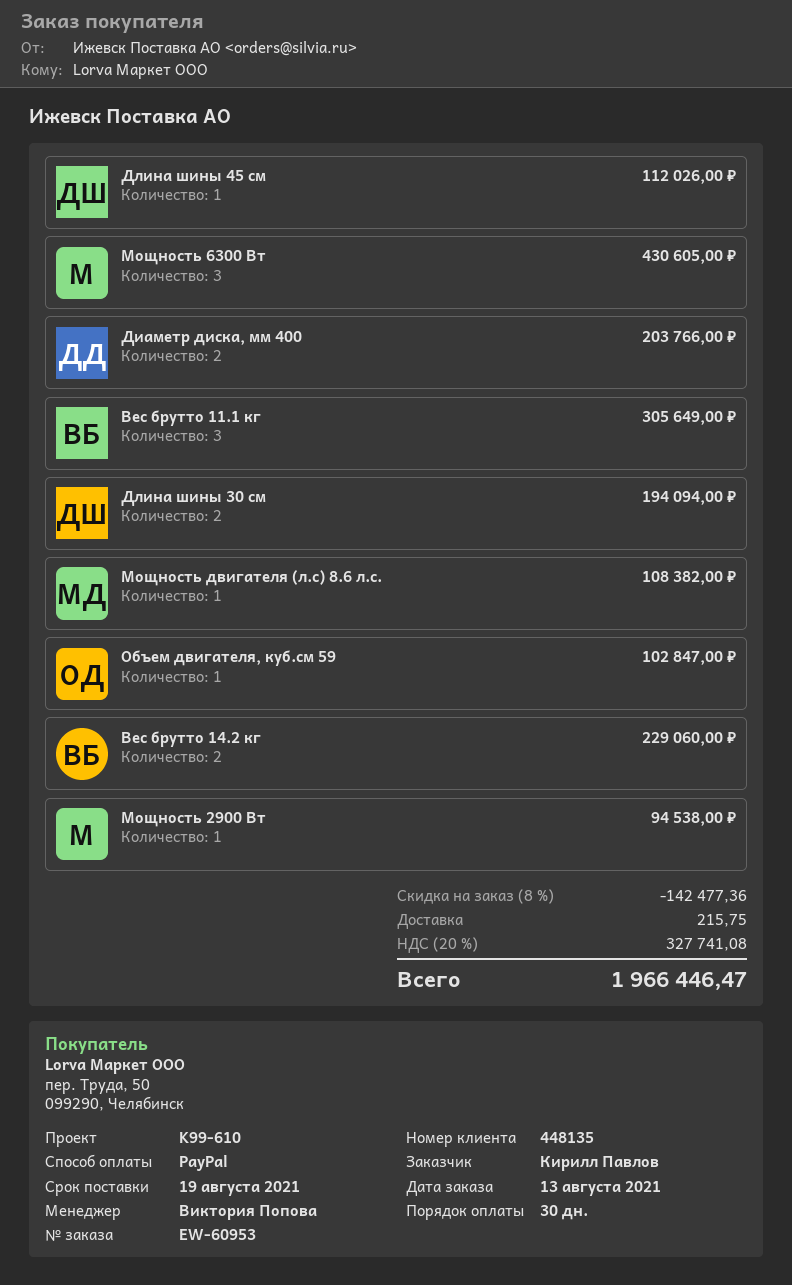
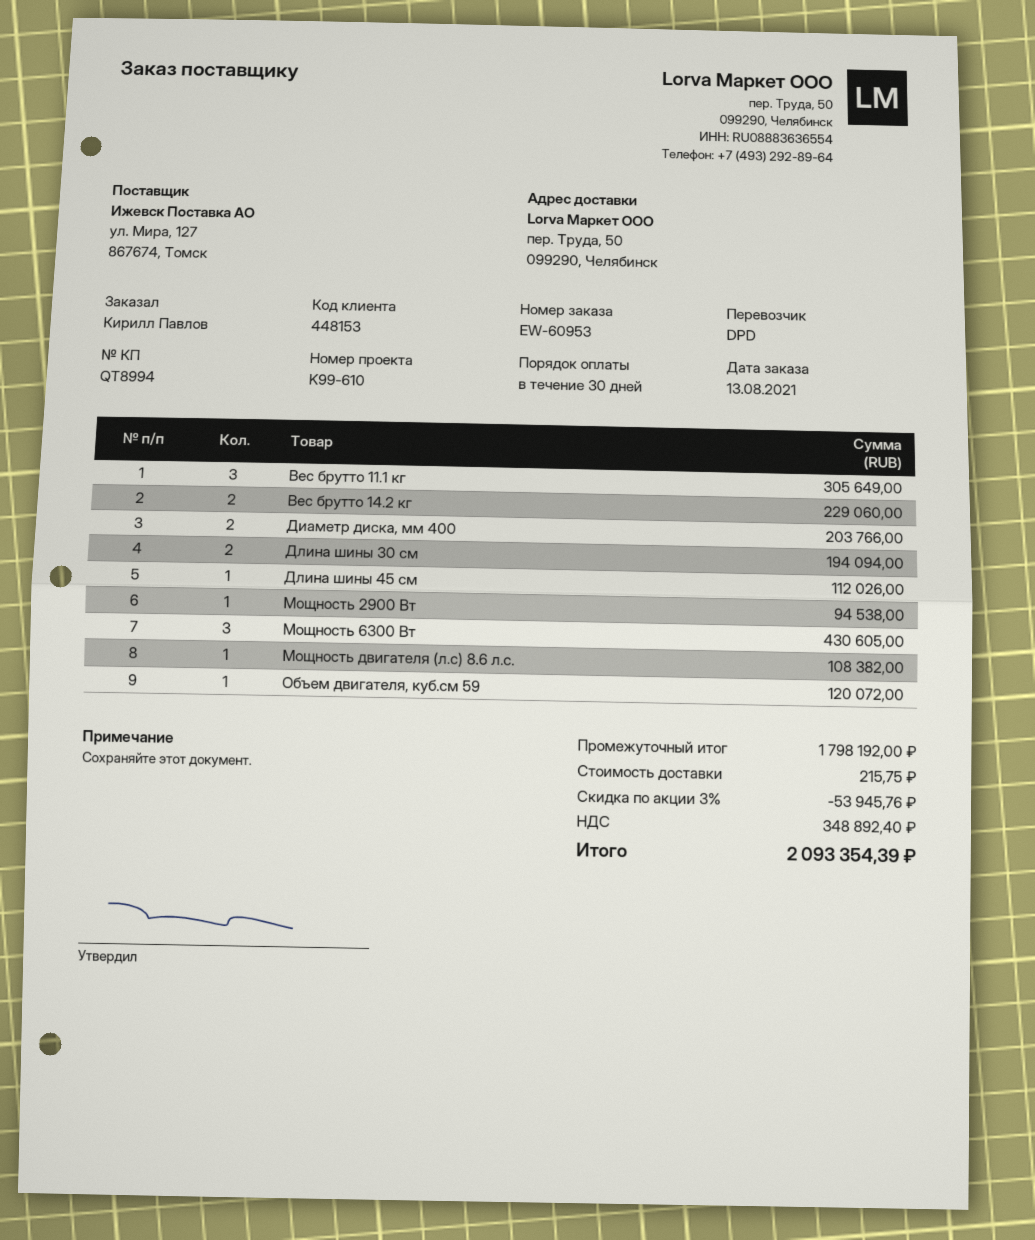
customer number: 448135 -> 448153
Объем двигателя, куб.см 59: 1 for 102847.00 -> 1 for 120072.00
discount: 8% = 142477.36 -> 3% = 53945.76
tax: 327741.08 -> 348892.40
total: 1966446.47 -> 2093354.39

